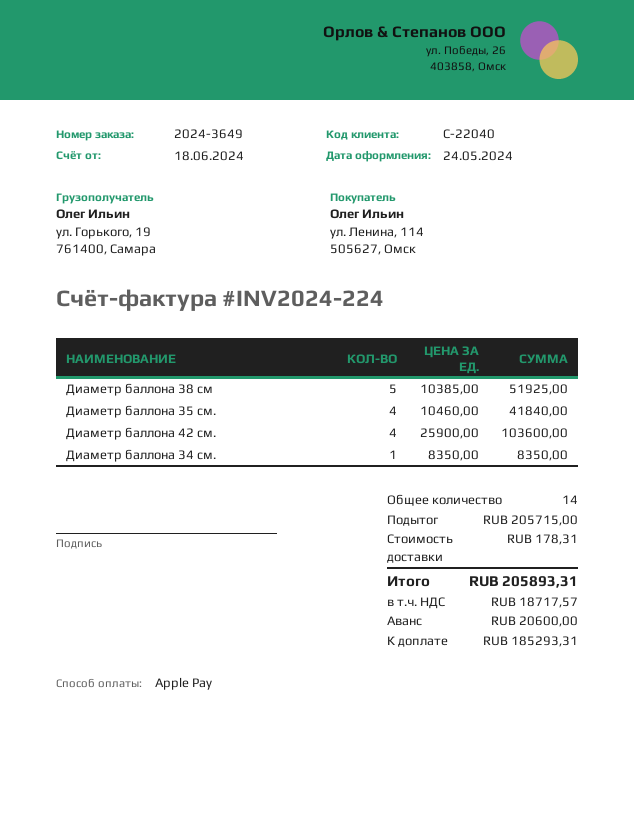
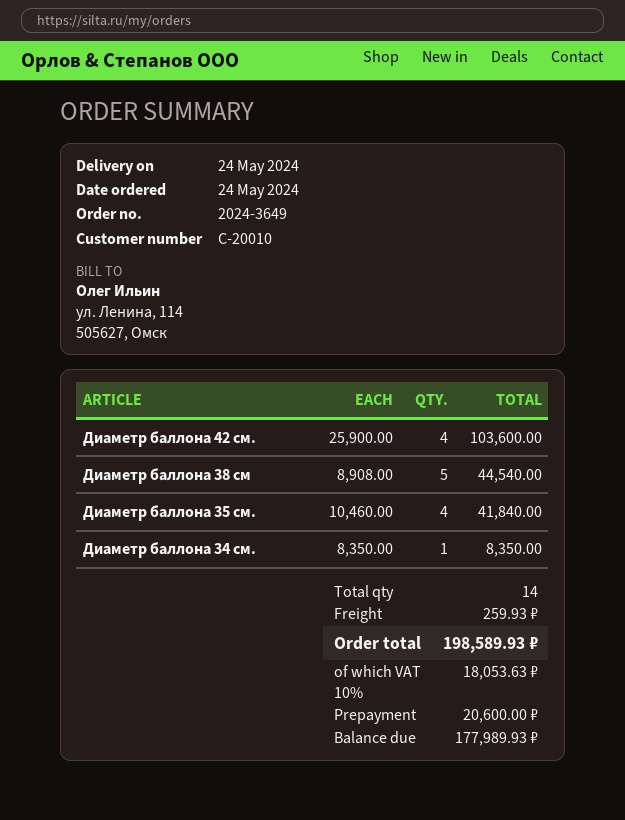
customer number: C-22040 -> C-20010
Диаметр баллона 38 см: 5 x 10385.00 = 51925.00 -> 5 x 8908.00 = 44540.00
shipping: 178.31 -> 259.93
tax: 18717.57 -> 18053.63
total: 205893.31 -> 198589.93
balance: 185293.31 -> 177989.93

